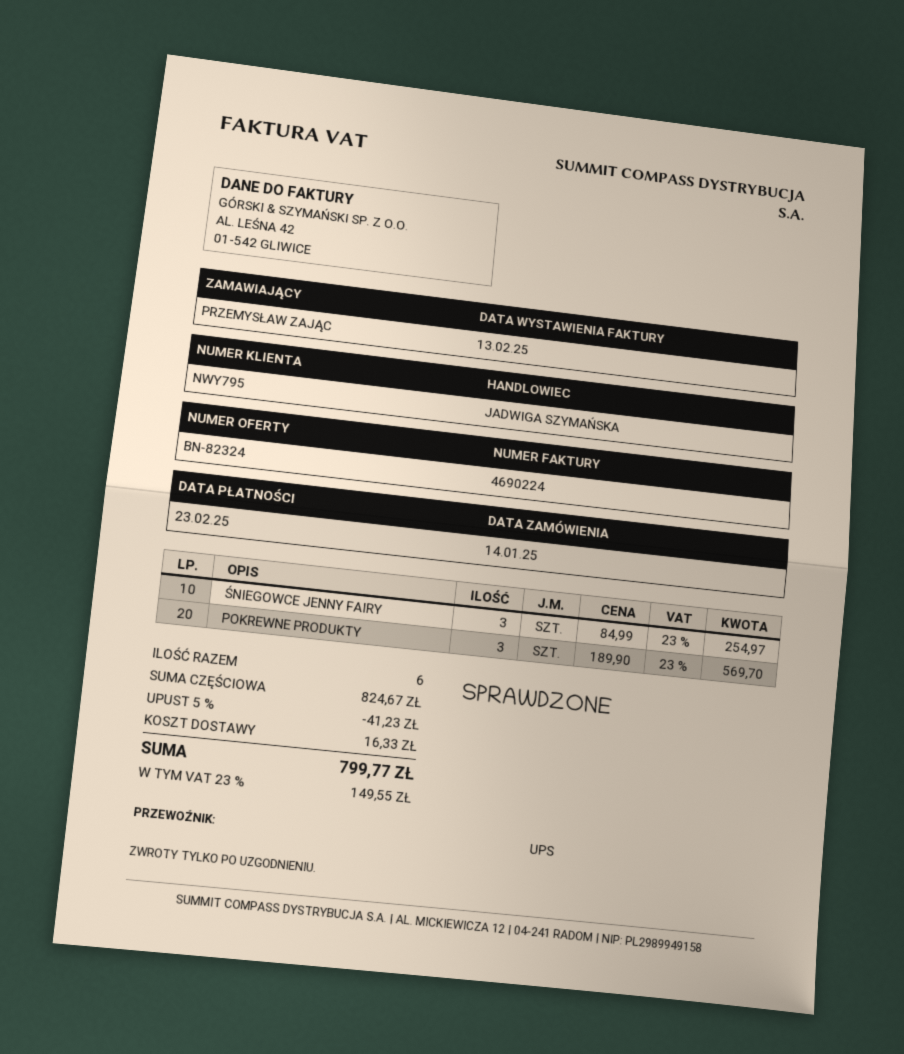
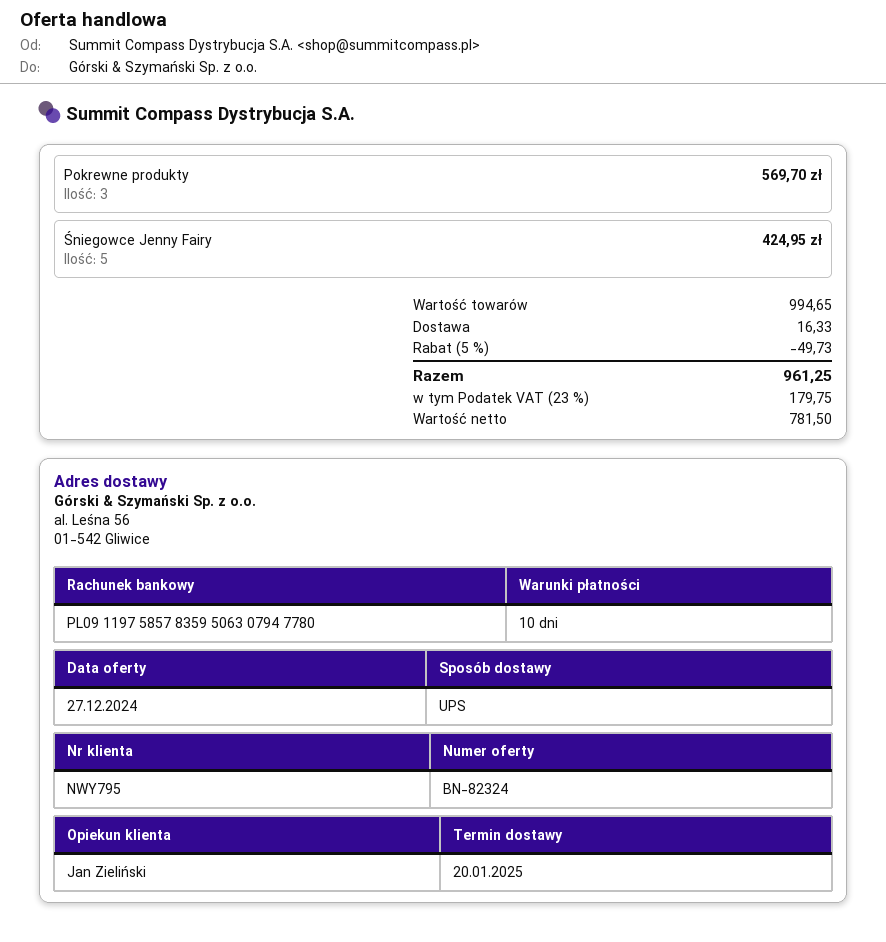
sales rep: JADWIGA SZYMAŃSKA -> Jan Zieliński
ŚNIEGOWCE JENNY FAIRY: 3 for 254.97 -> 5 for 424.95
subtotal: 824.67 -> 994.65
discount: 5% = 41.23 -> 5% = 49.73
tax: 23% = 149.55 -> 23% = 179.75
total: 799.77 -> 961.25

